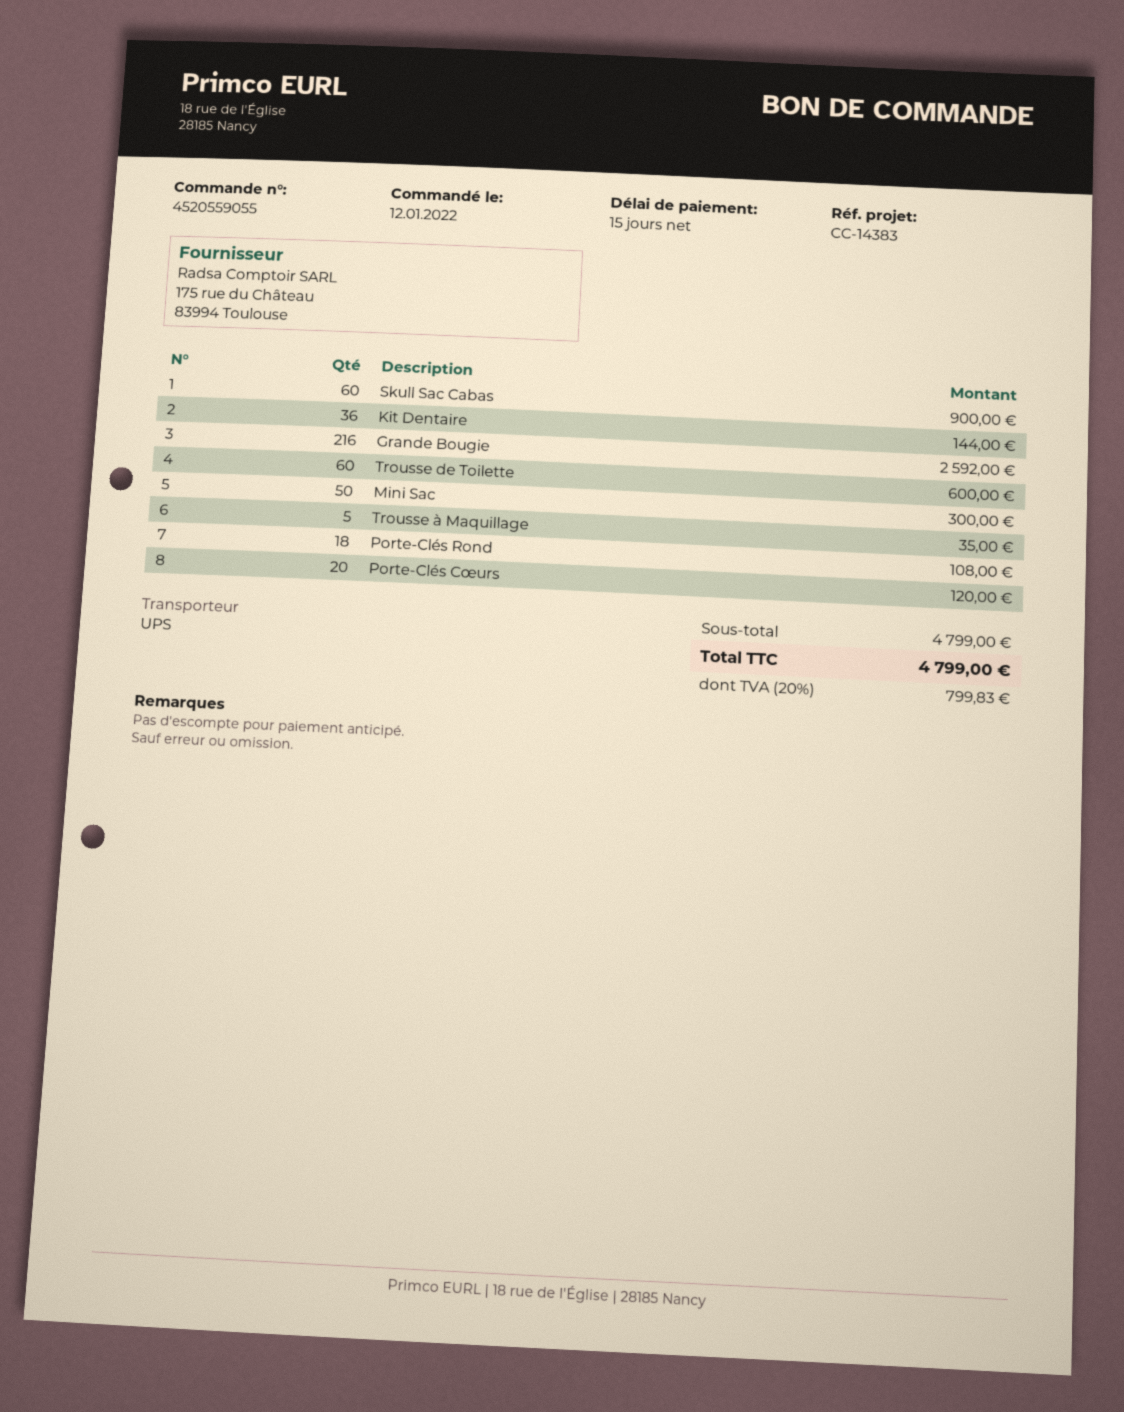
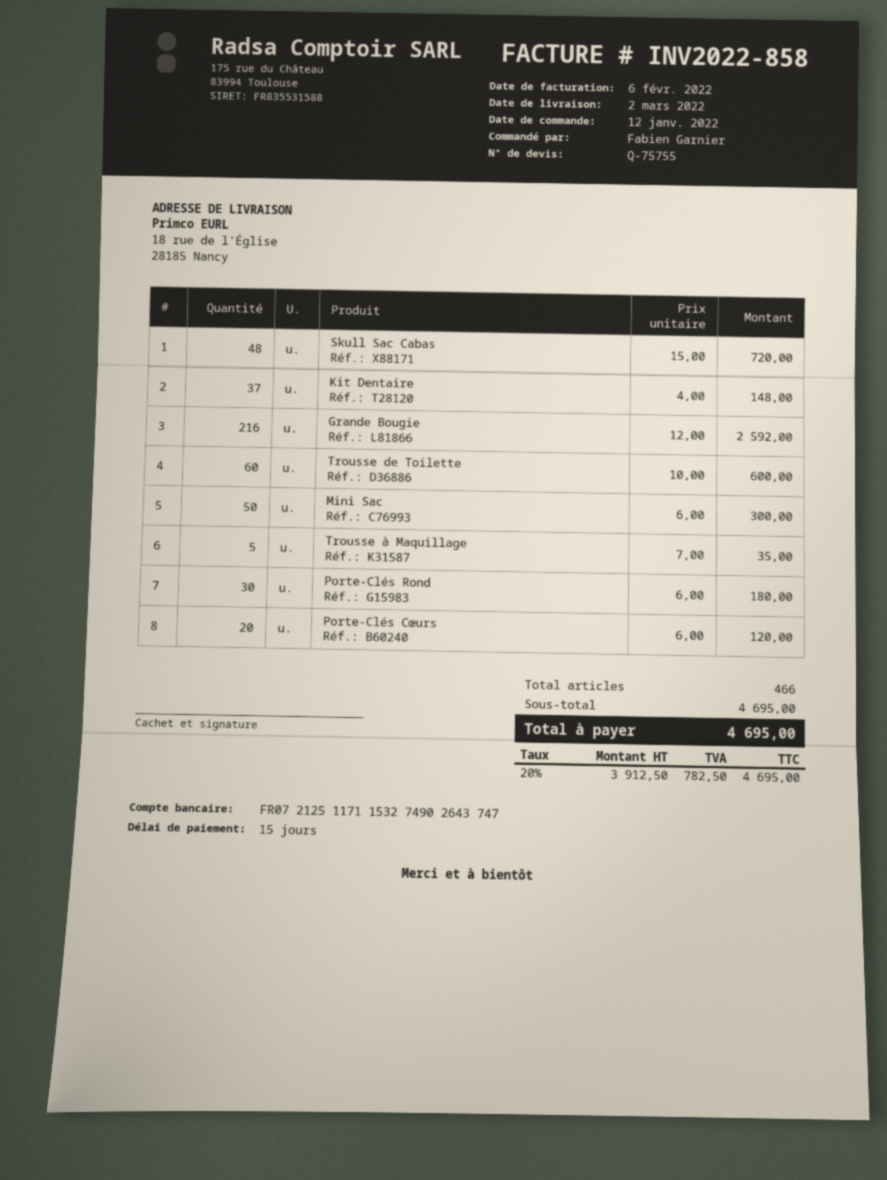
Skull Sac Cabas: 60 for 900.00 -> 48 for 720.00
Kit Dentaire: 36 for 144.00 -> 37 for 148.00
Porte-Clés Rond: 18 for 108.00 -> 30 for 180.00
subtotal: 4799.00 -> 4695.00
tax: 20% = 799.83 -> 20% = 782.50
total: 4799.00 -> 4695.00

